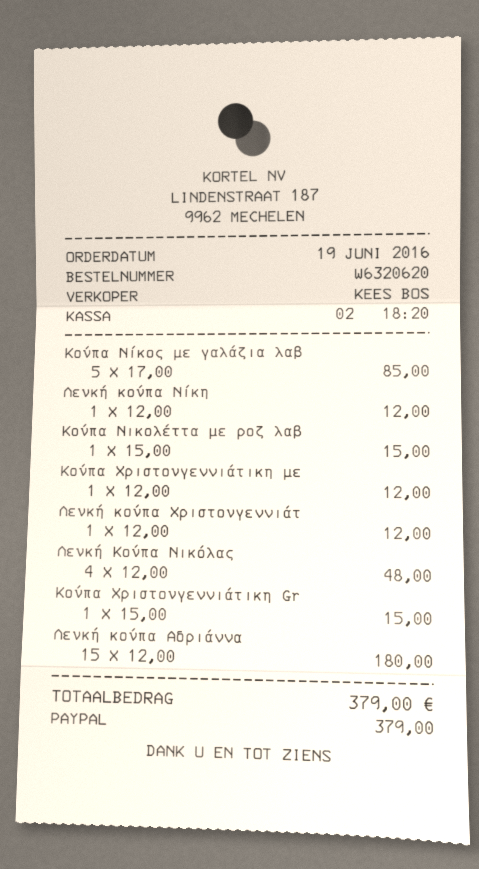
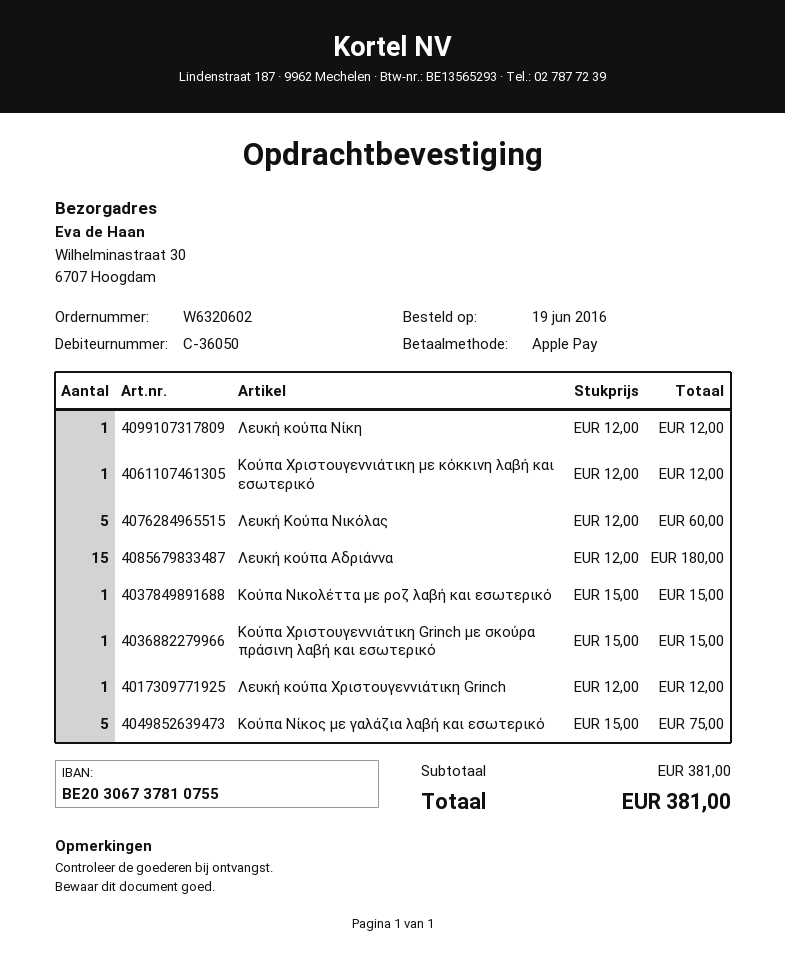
order number: W6320620 -> W6320602
payment method: PayPal -> Apple Pay
Κούπα Νίκος με γαλάζια λαβ: 5 x 17.00 = 85.00 -> 5 x 15.00 = 75.00
Λευκή Κούπα Νικόλας: 4 x 12.00 = 48.00 -> 5 x 12.00 = 60.00
total: 379.00 -> 381.00

